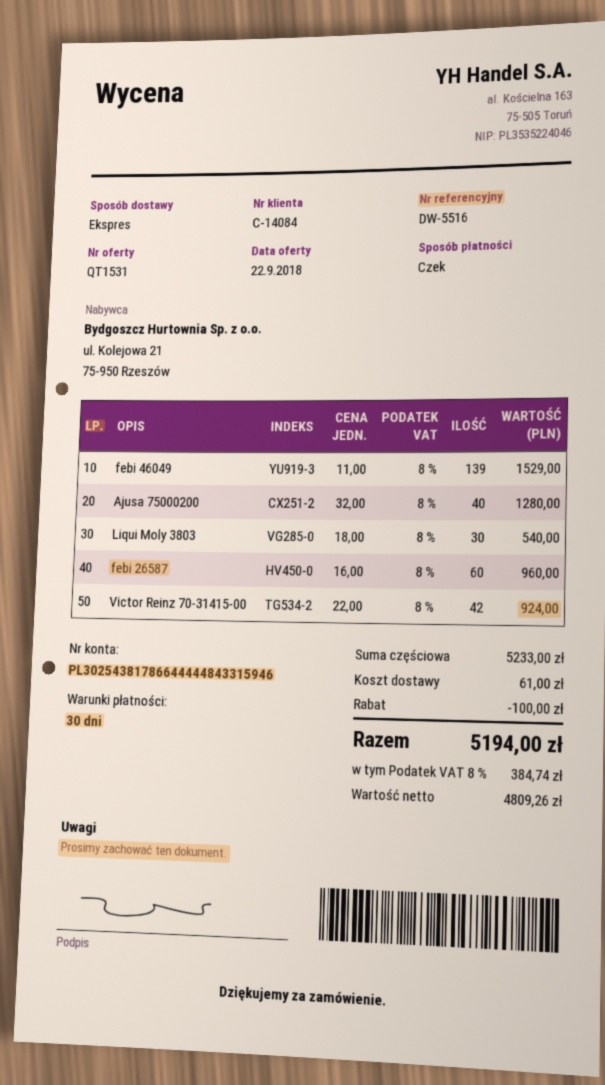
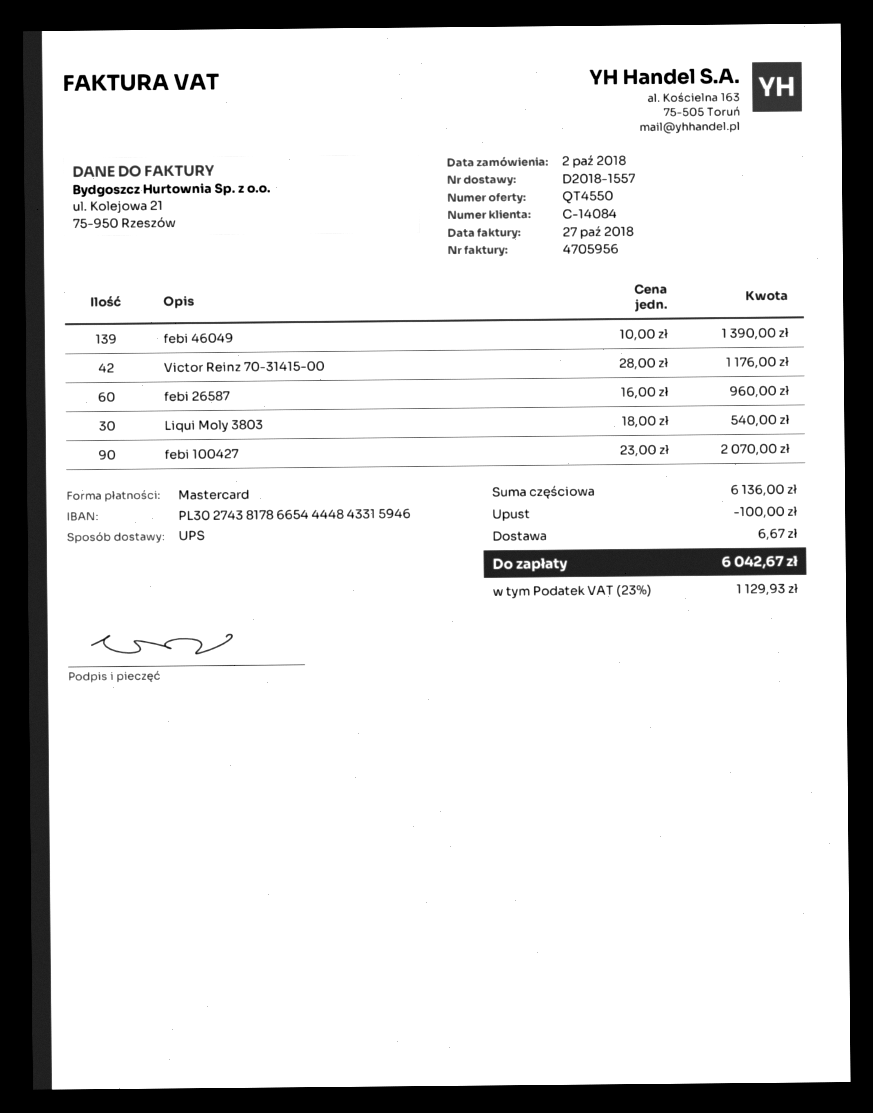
quote number: QT1531 -> QT4550
payment method: cheque -> Mastercard
bank account: PL30254381786644444843315946 -> PL30274381786654444843315946
shipping method: express -> UPS
febi 46049: 139 x 11.00 = 1529.00 -> 139 x 10.00 = 1390.00
Ajusa 75000200: 40 x 32.00 = 1280.00 -> none
Victor Reinz 70-31415-00: 42 x 22.00 = 924.00 -> 42 x 28.00 = 1176.00
febi 100427: none -> 90 x 23.00 = 2070.00
subtotal: 5233.00 -> 6136.00
shipping: 61.00 -> 6.67
tax: 8% = 384.74 -> 23% = 1129.93
total: 5194.00 -> 6042.67

